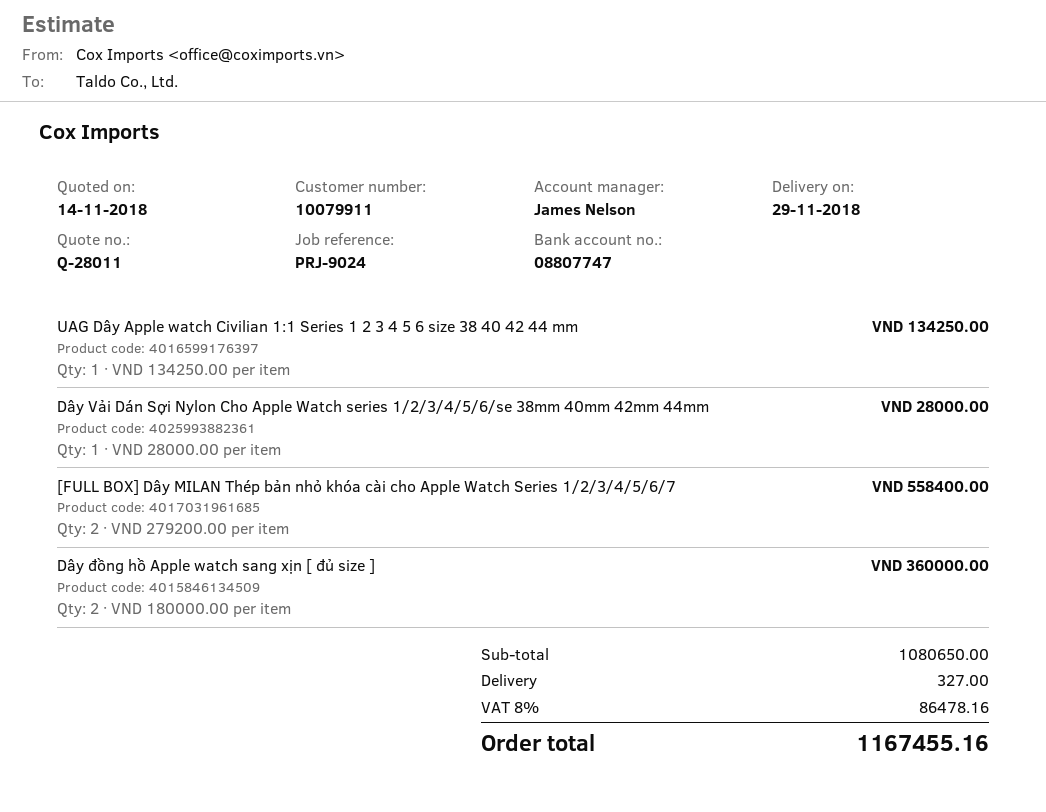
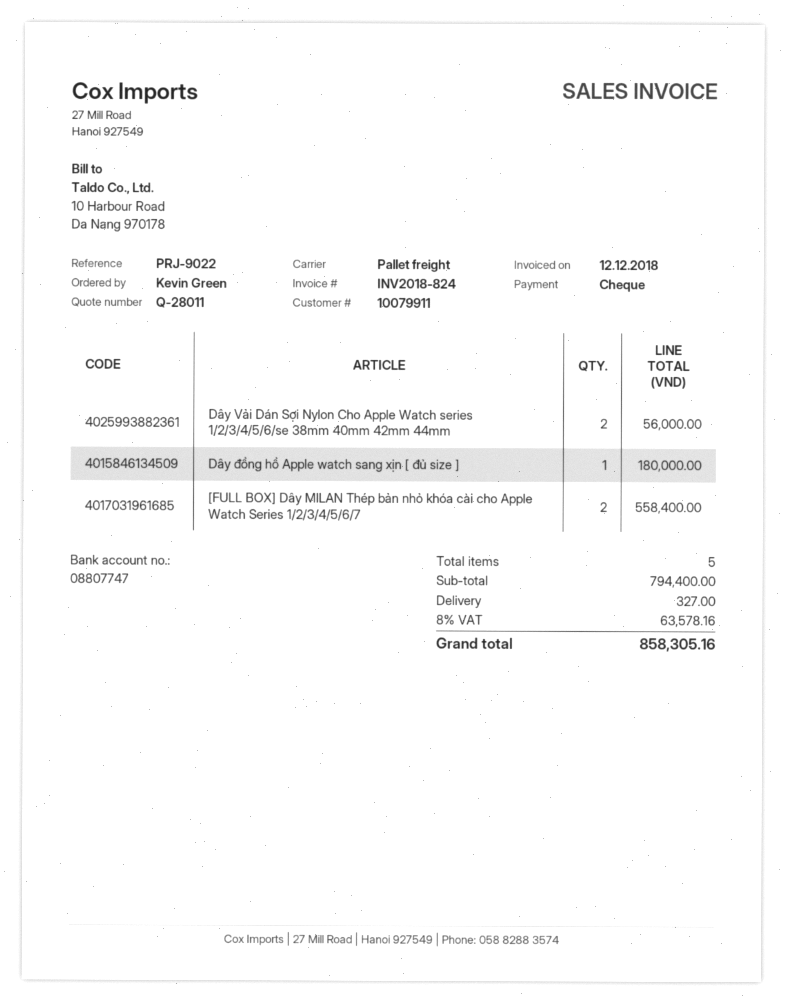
reference: PRJ-9024 -> PRJ-9022
UAG Dây Apple watch Civilian 1:1 Series 1 2 3 4 5 6 size 38 40 42 44 mm: 1 for 134250.00 -> none
Dây Vải Dán Sợi Nylon Cho Apple Watch series 1/2/3/4/5/6/se 38mm 40mm 42mm 44mm: 1 for 28000.00 -> 2 for 56000.00
Dây đồng hồ Apple watch sang xịn [ đủ size ]: 2 for 360000.00 -> 1 for 180000.00
subtotal: 1080650.00 -> 794400.00
tax: 8% = 86478.16 -> 8% = 63578.16
total: 1167455.16 -> 858305.16

